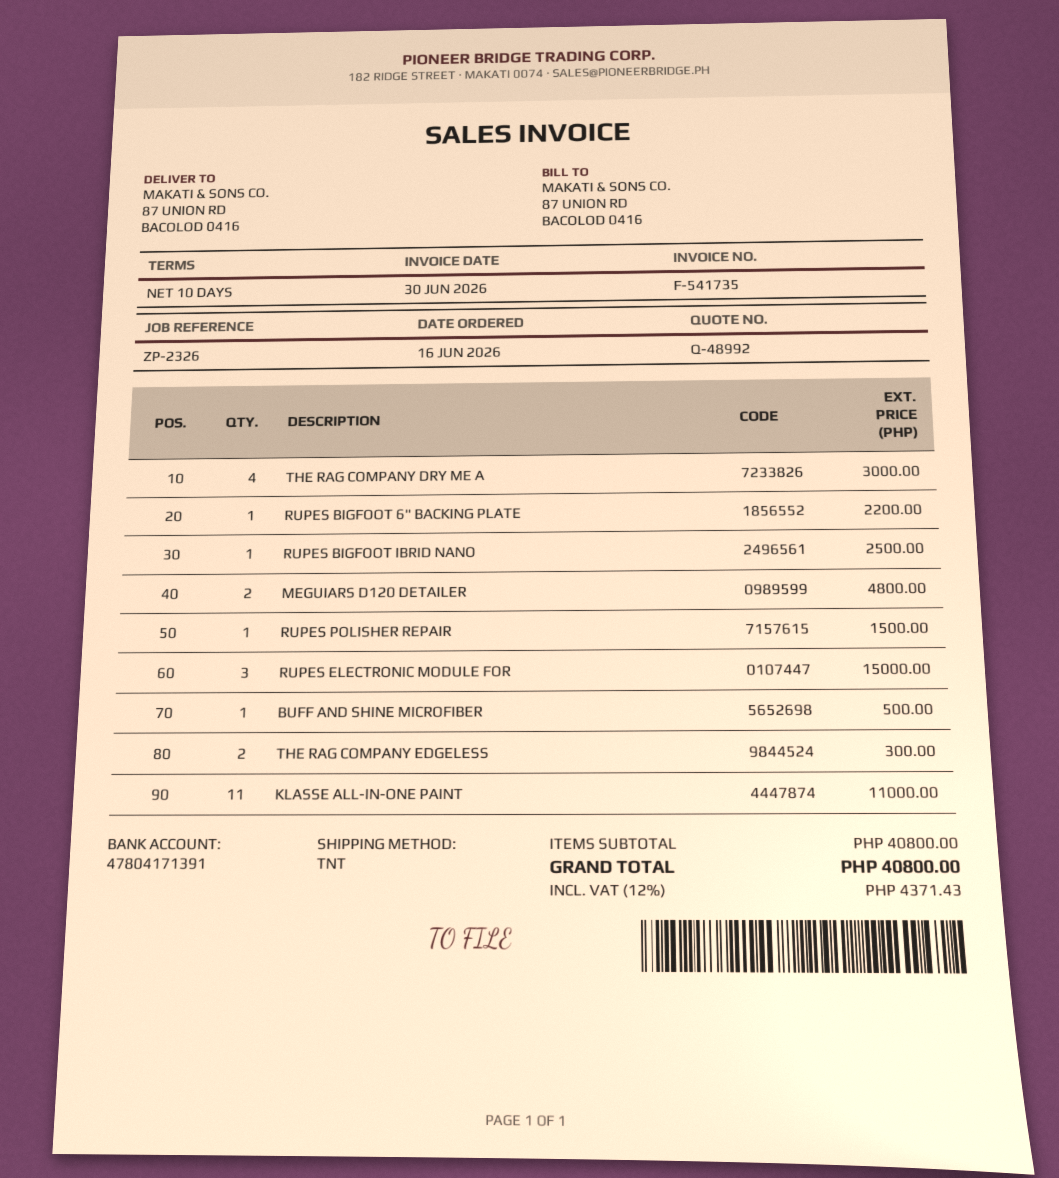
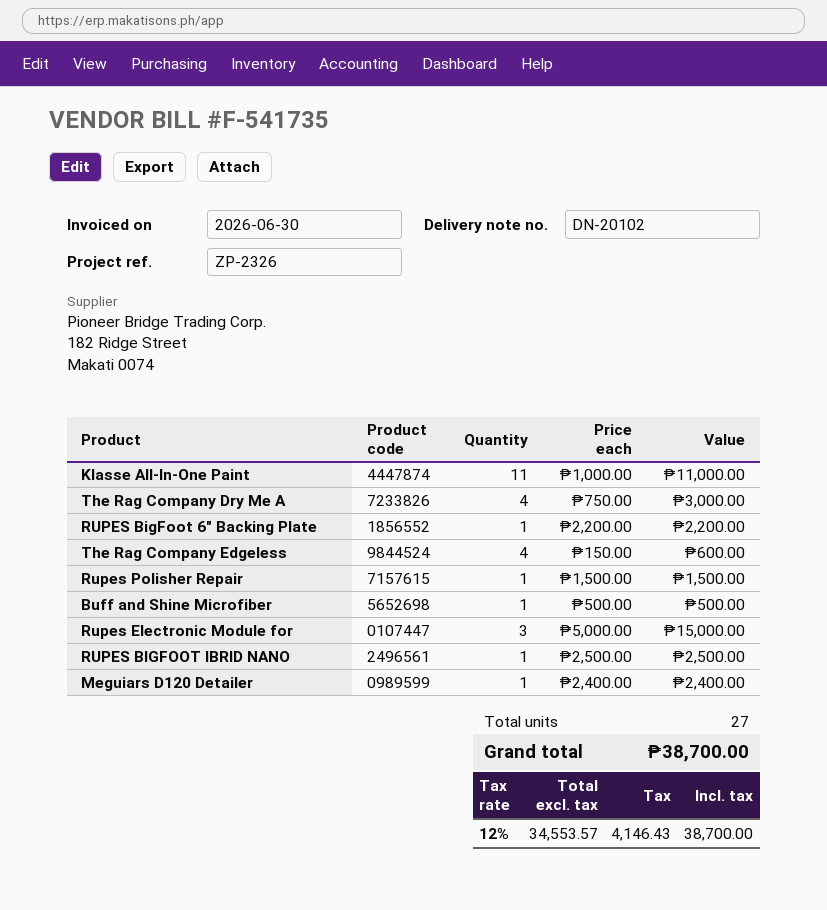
MEGUIARS D120 DETAILER: 2 for 4800.00 -> 1 for 2400.00
THE RAG COMPANY EDGELESS: 2 for 300.00 -> 4 for 600.00
tax: 12% = 4371.43 -> 12% = 4146.43
total: 40800.00 -> 38700.00

